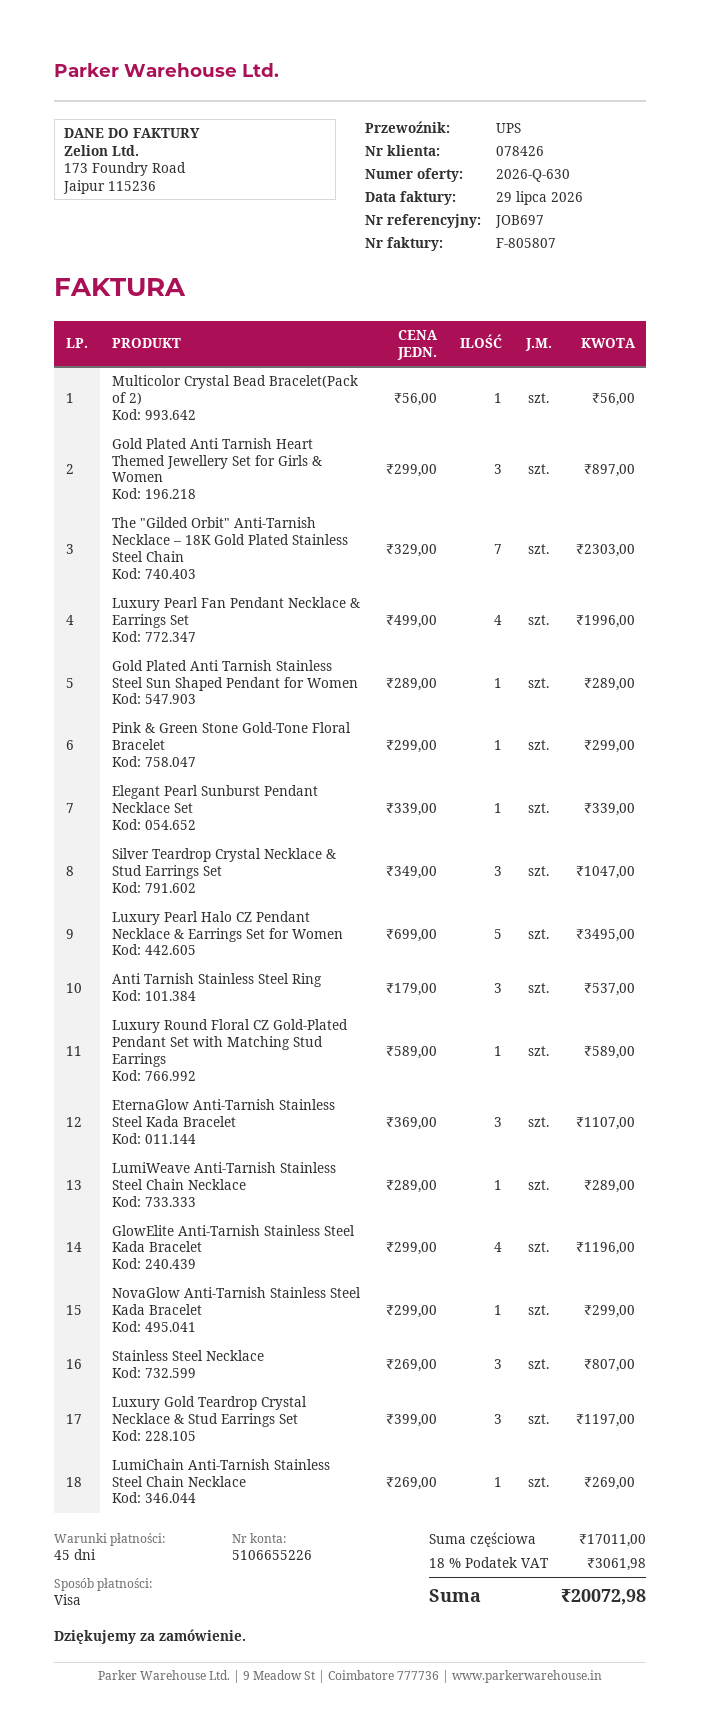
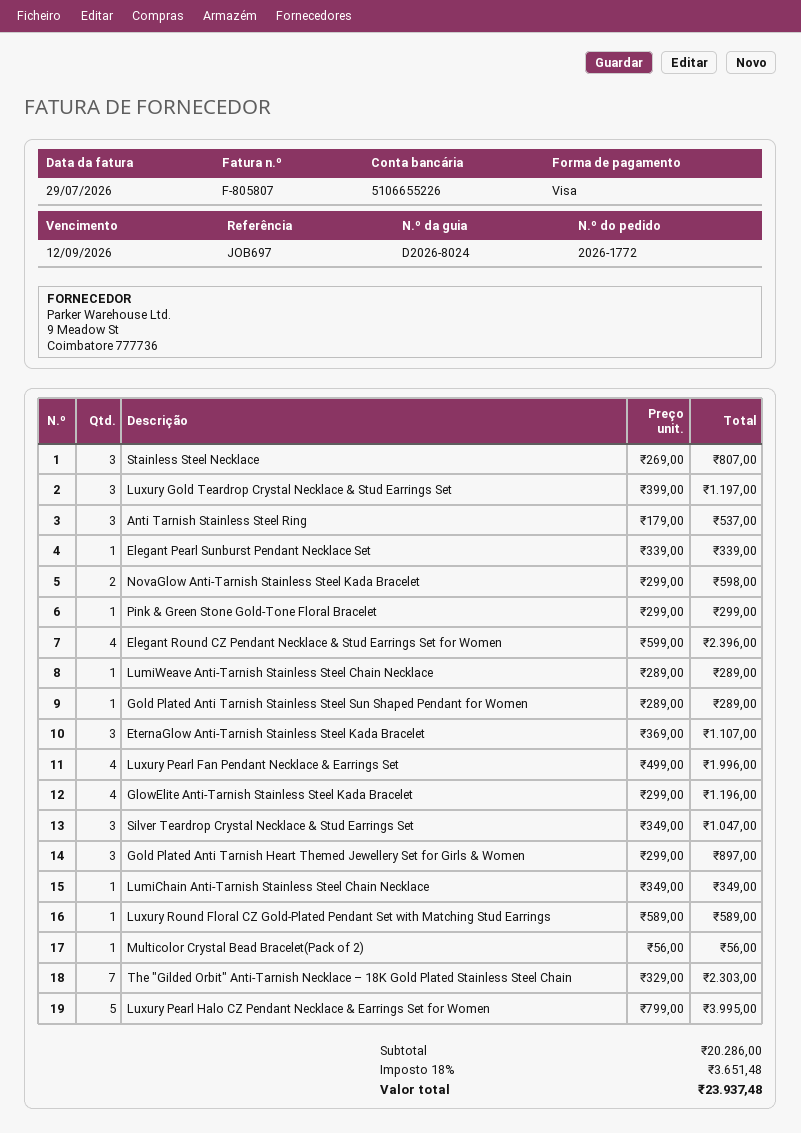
Luxury Pearl Halo CZ Pendant Necklace & Earrings Set for Women: 5 x 699.00 = 3495.00 -> 5 x 799.00 = 3995.00
NovaGlow Anti-Tarnish Stainless Steel Kada Bracelet: 1 x 299.00 = 299.00 -> 2 x 299.00 = 598.00
LumiChain Anti-Tarnish Stainless Steel Chain Necklace: 1 x 269.00 = 269.00 -> 1 x 349.00 = 349.00
Elegant Round CZ Pendant Necklace & Stud Earrings Set for Women: none -> 4 x 599.00 = 2396.00
subtotal: 17011.00 -> 20286.00
tax: 18% = 3061.98 -> 18% = 3651.48
total: 20072.98 -> 23937.48

